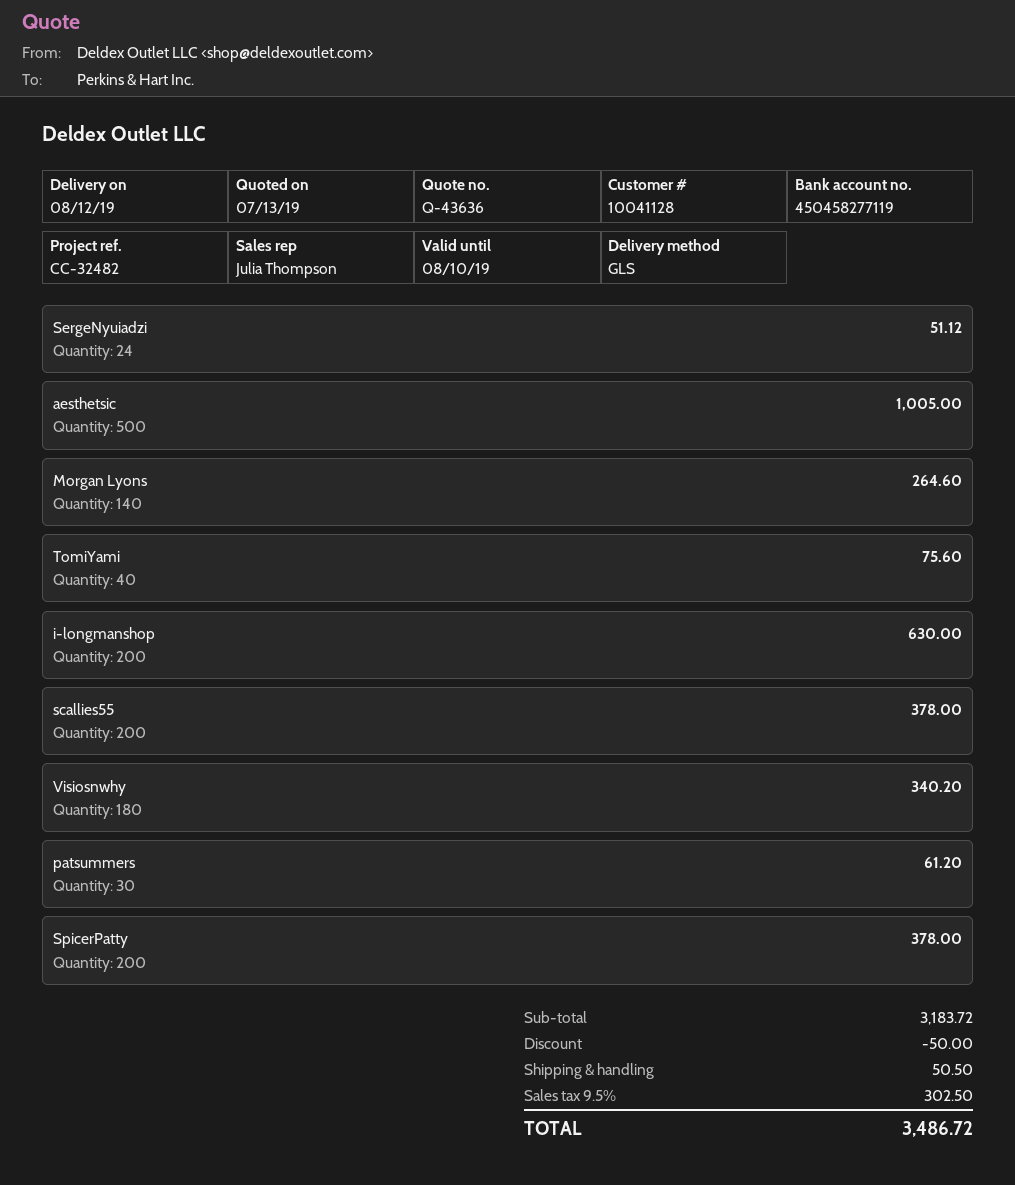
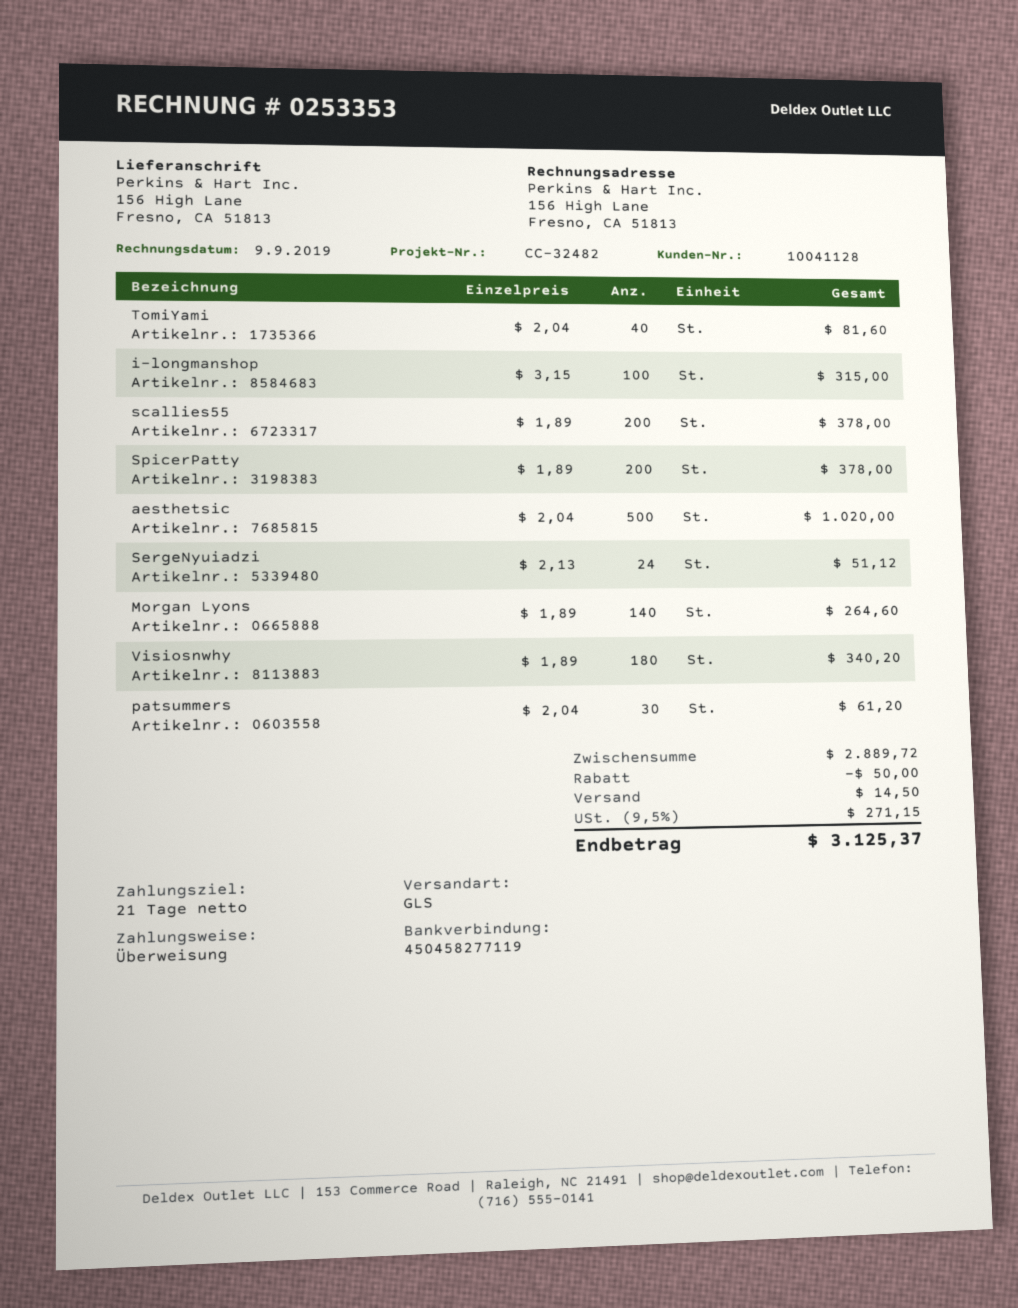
aesthetsic: 500 for 1005.00 -> 500 for 1020.00
TomiYami: 40 for 75.60 -> 40 for 81.60
i-longmanshop: 200 for 630.00 -> 100 for 315.00
subtotal: 3183.72 -> 2889.72
shipping: 50.50 -> 14.50
tax: 9.5% = 302.50 -> 9.5% = 271.15
total: 3486.72 -> 3125.37

